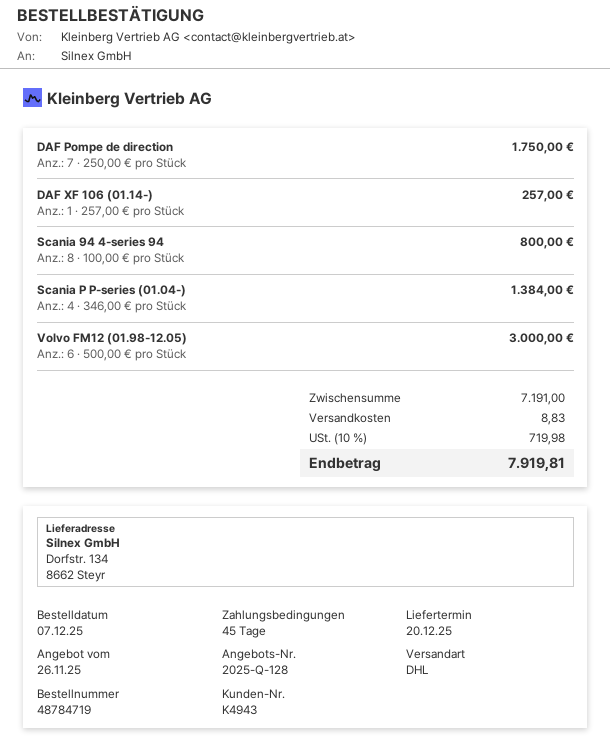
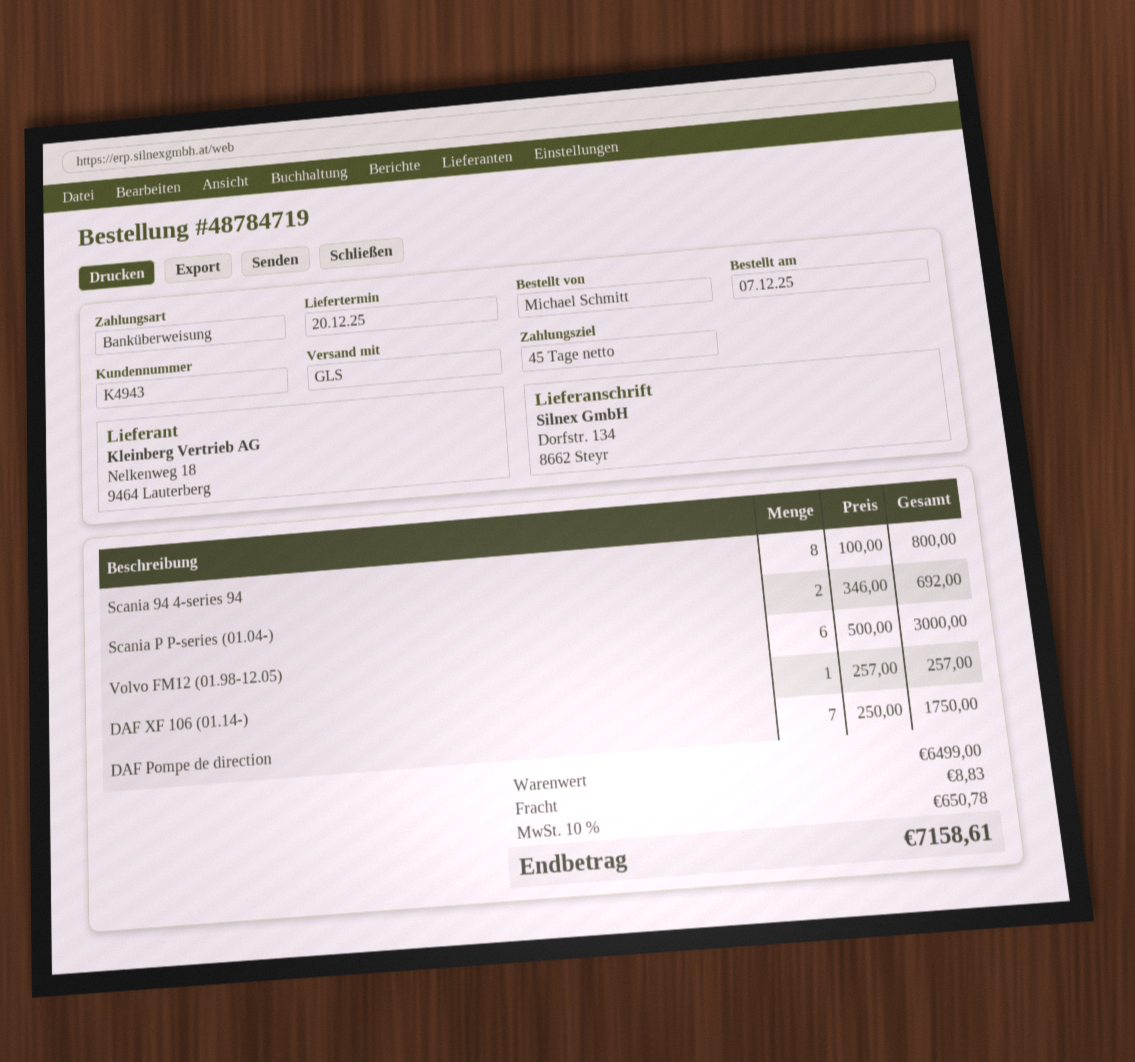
shipping method: DHL -> GLS
Scania P P-series (01.04-): 4 x 346.00 = 1384.00 -> 2 x 346.00 = 692.00
subtotal: 7191.00 -> 6499.00
tax: 10% = 719.98 -> 10% = 650.78
total: 7919.81 -> 7158.61

